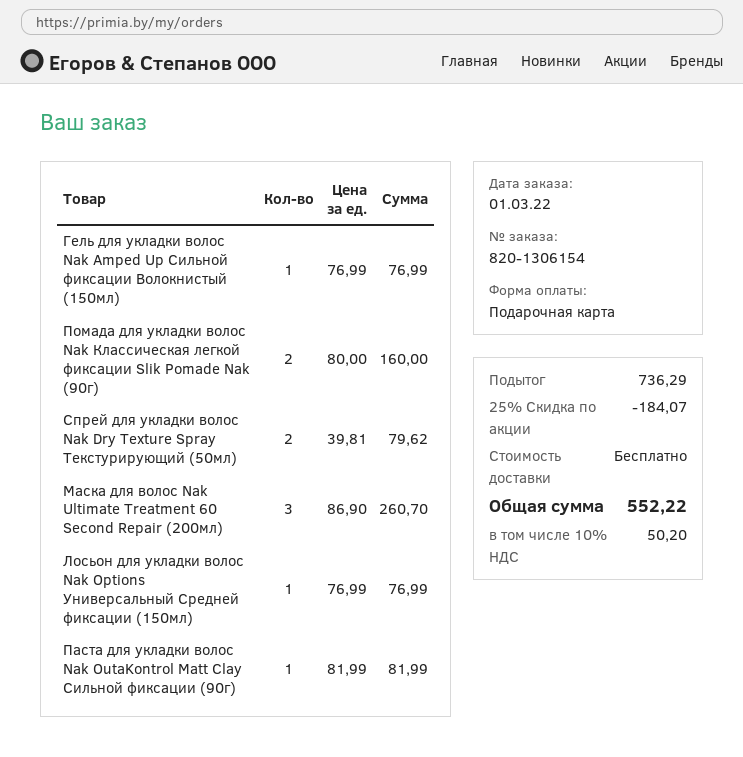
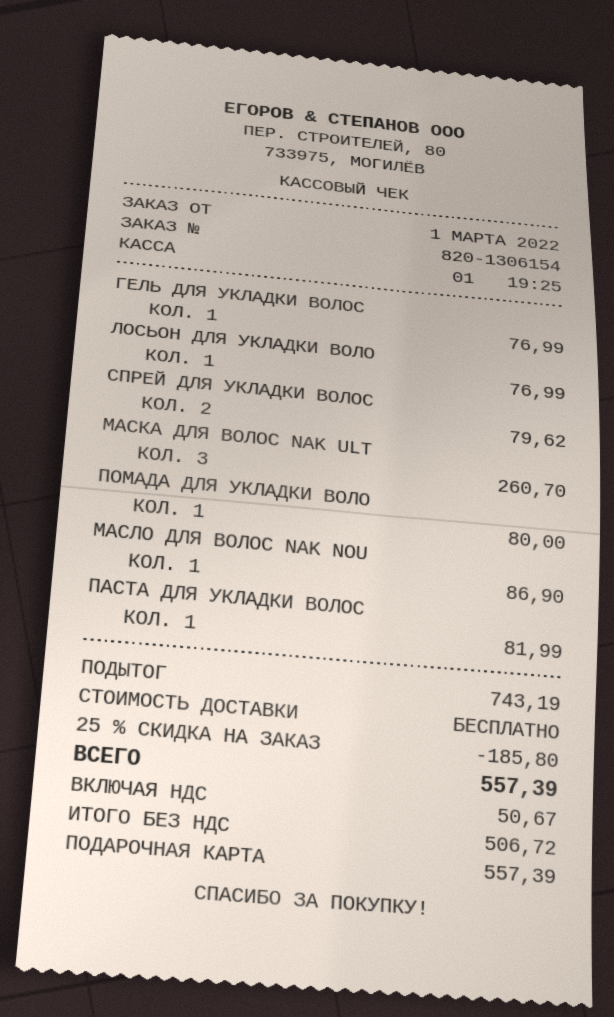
Помада для укладки волос Nak Классическая легкой фиксации Slik Pomade Nak (90г): 2 for 160.00 -> 1 for 80.00
МАСЛО ДЛЯ ВОЛОС NAK NOU: none -> 1 for 86.90
subtotal: 736.29 -> 743.19
discount: 25% = 184.07 -> 25% = 185.80
tax: 50.20 -> 50.67
total: 552.22 -> 557.39

